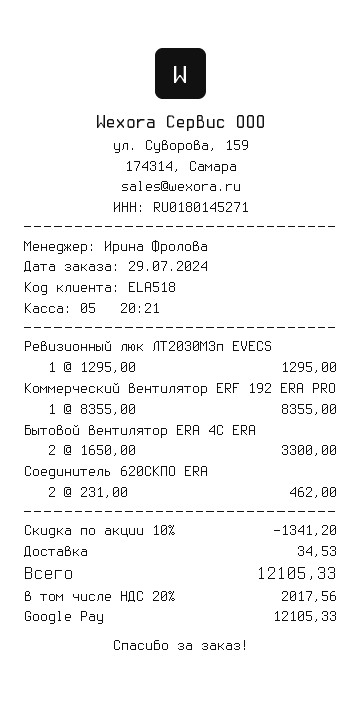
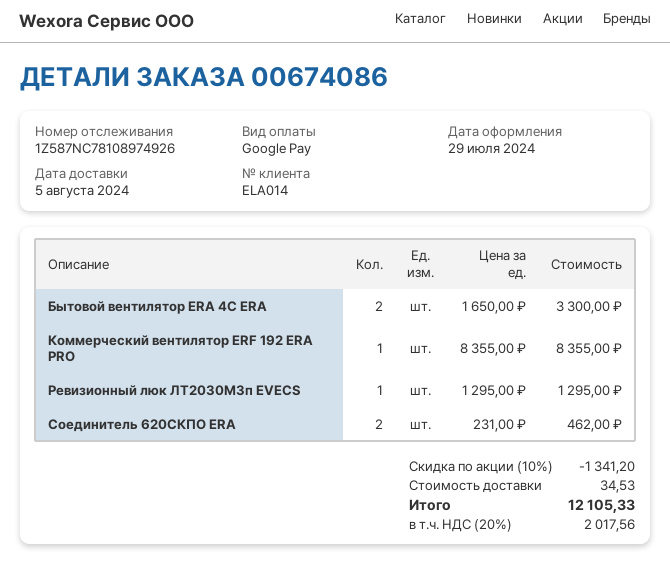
customer number: ELA518 -> ELA014

